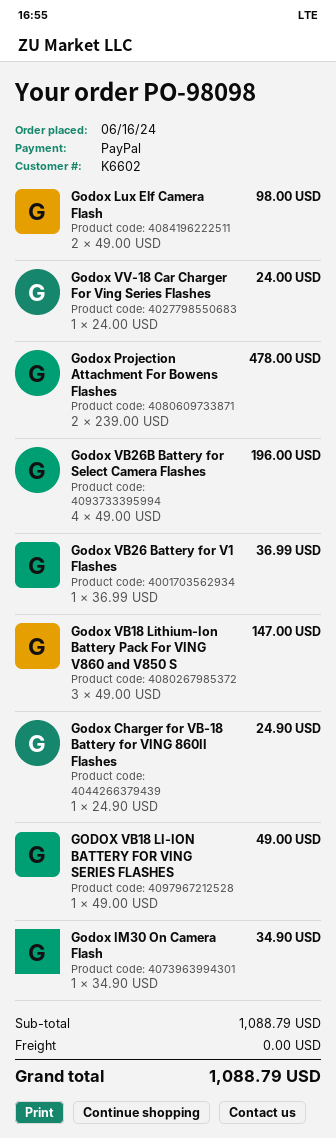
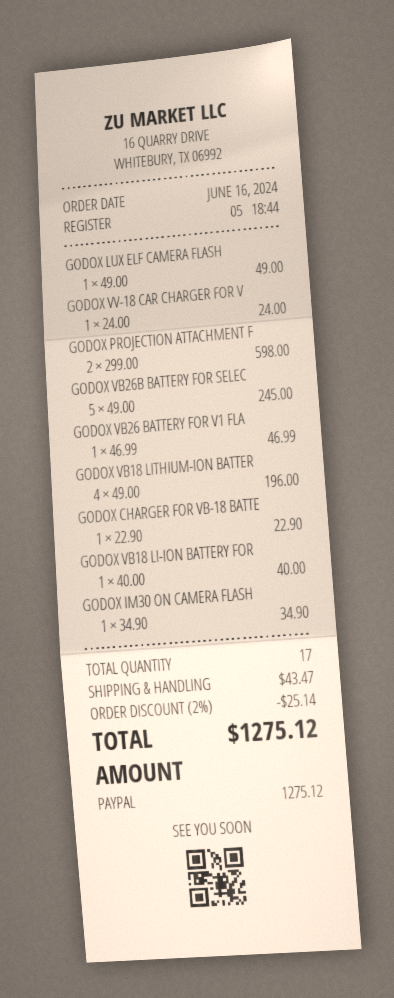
Godox Lux Elf Camera Flash: 2 x 49.00 = 98.00 -> 1 x 49.00 = 49.00
Godox Projection Attachment For Bowens Flashes: 2 x 239.00 = 478.00 -> 2 x 299.00 = 598.00
Godox VB26B Battery for Select Camera Flashes: 4 x 49.00 = 196.00 -> 5 x 49.00 = 245.00
Godox VB26 Battery for V1 Flashes: 1 x 36.99 = 36.99 -> 1 x 46.99 = 46.99
Godox VB18 Lithium-Ion Battery Pack For VING V860 and V850 S: 3 x 49.00 = 147.00 -> 4 x 49.00 = 196.00
Godox Charger for VB-18 Battery for VING 860II Flashes: 1 x 24.90 = 24.90 -> 1 x 22.90 = 22.90
GODOX VB18 LI-ION BATTERY FOR VING SERIES FLASHES: 1 x 49.00 = 49.00 -> 1 x 40.00 = 40.00
discount: none -> 2% = 25.14
shipping: 0.00 -> 43.47
total: 1088.79 -> 1275.12

